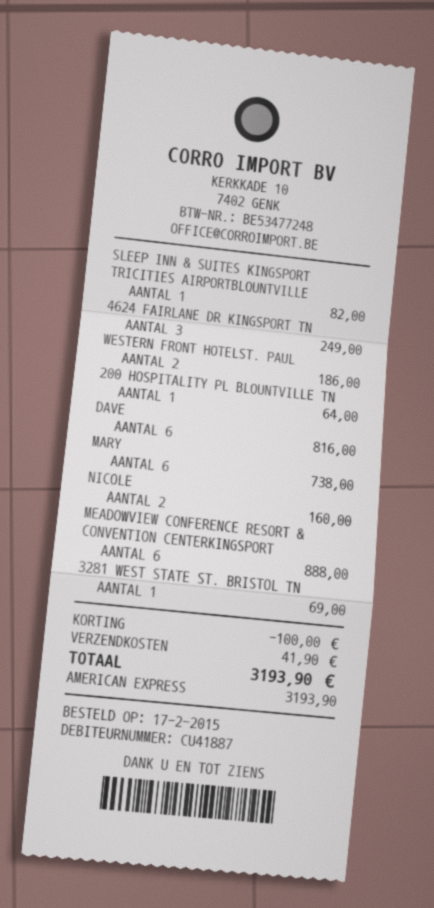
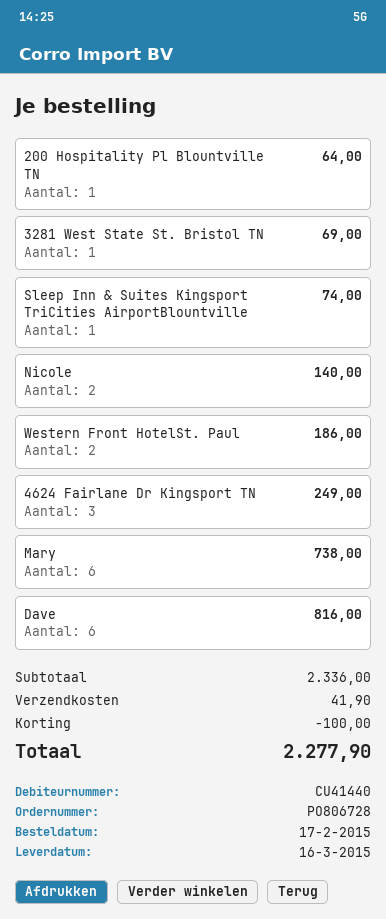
customer number: CU41887 -> CU41440
SLEEP INN & SUITES KINGSPORT TRICITIES AIRPORTBLOUNTVILLE: 1 for 82.00 -> 1 for 74.00
NICOLE: 2 for 160.00 -> 2 for 140.00
MEADOWVIEW CONFERENCE RESORT & CONVENTION CENTERKINGSPORT: 6 for 888.00 -> none
total: 3193.90 -> 2277.90

